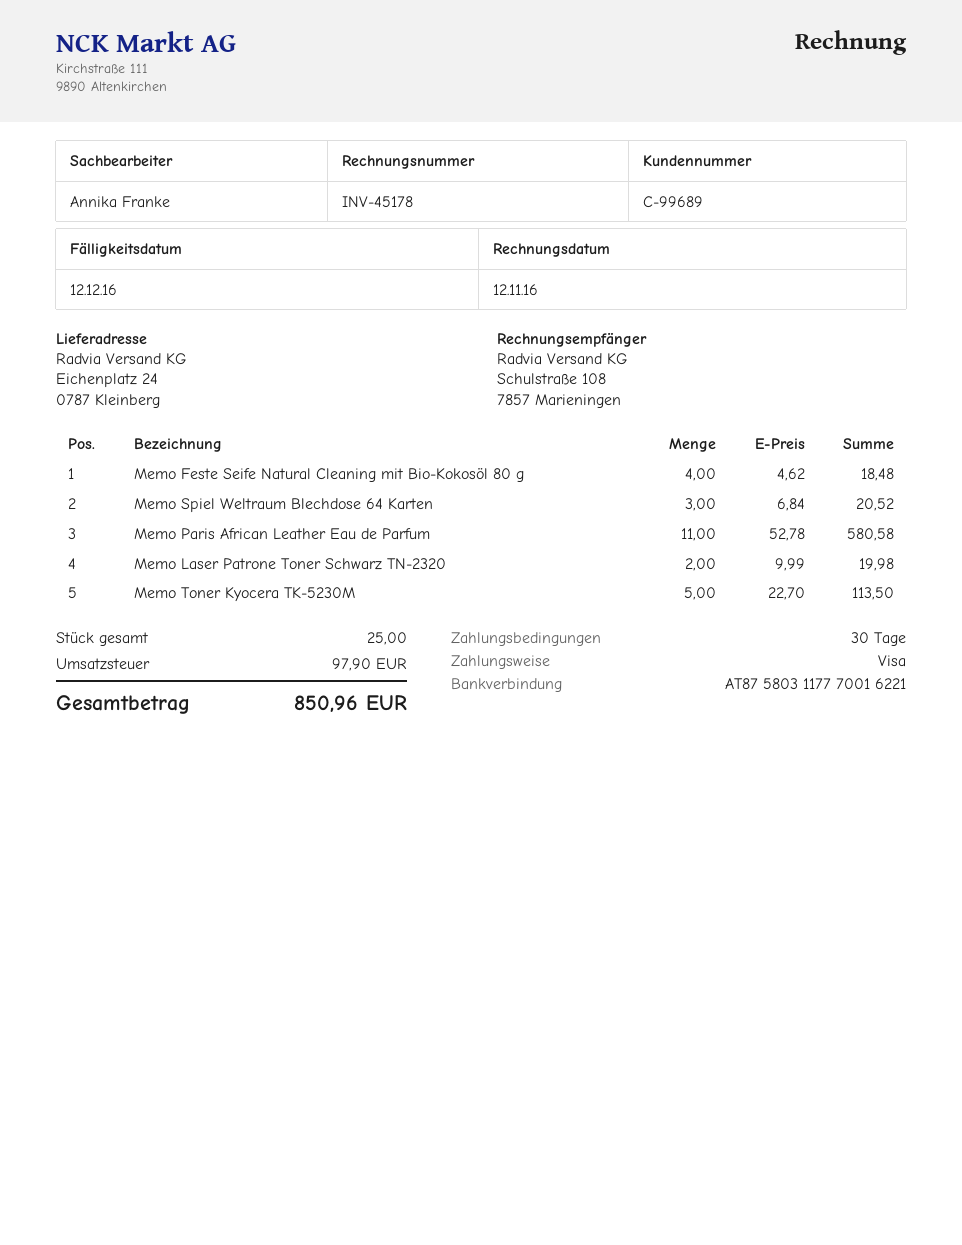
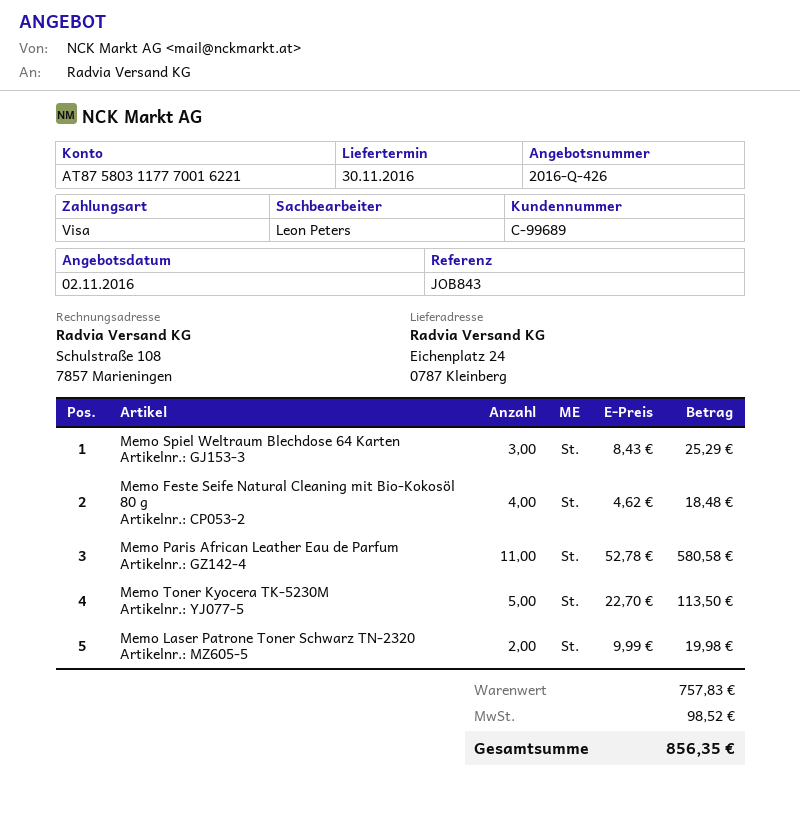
sales rep: Annika Franke -> Leon Peters
Memo Spiel Weltraum Blechdose 64 Karten: 3 x 6.84 = 20.52 -> 3 x 8.43 = 25.29
tax: 97.90 -> 98.52
total: 850.96 -> 856.35

